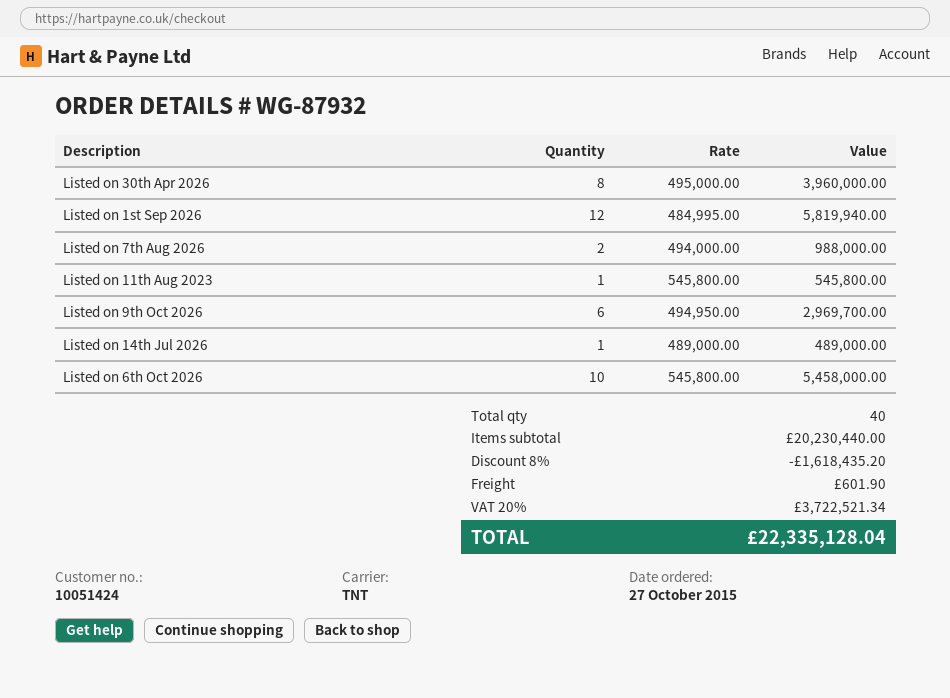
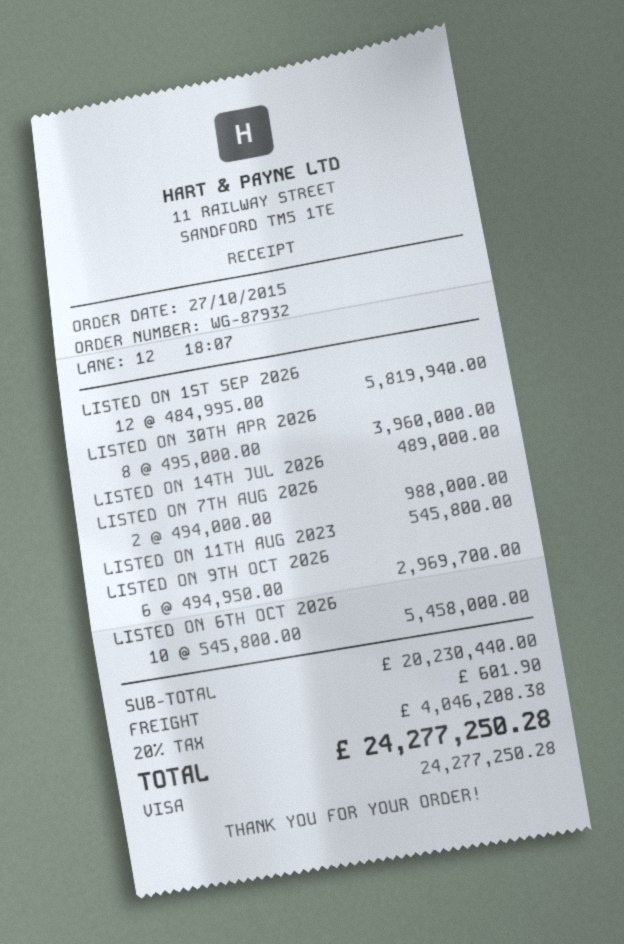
discount: 8% = 1618435.20 -> none
tax: 20% = 3722521.34 -> 20% = 4046208.38
total: 22335128.04 -> 24277250.28

